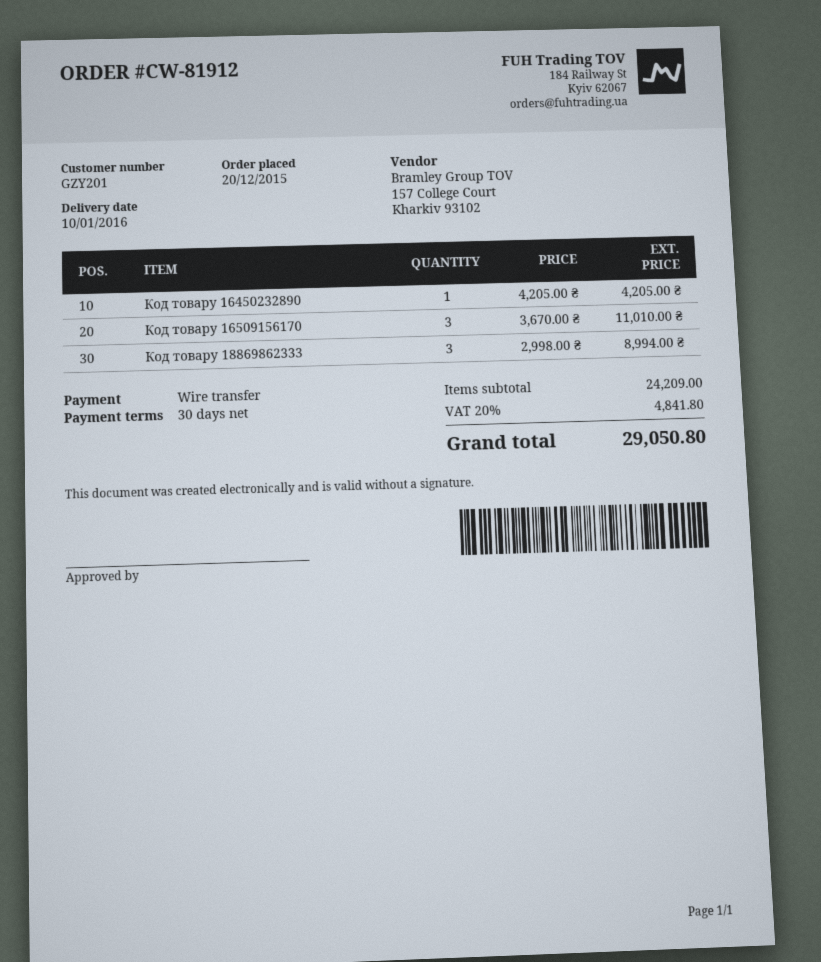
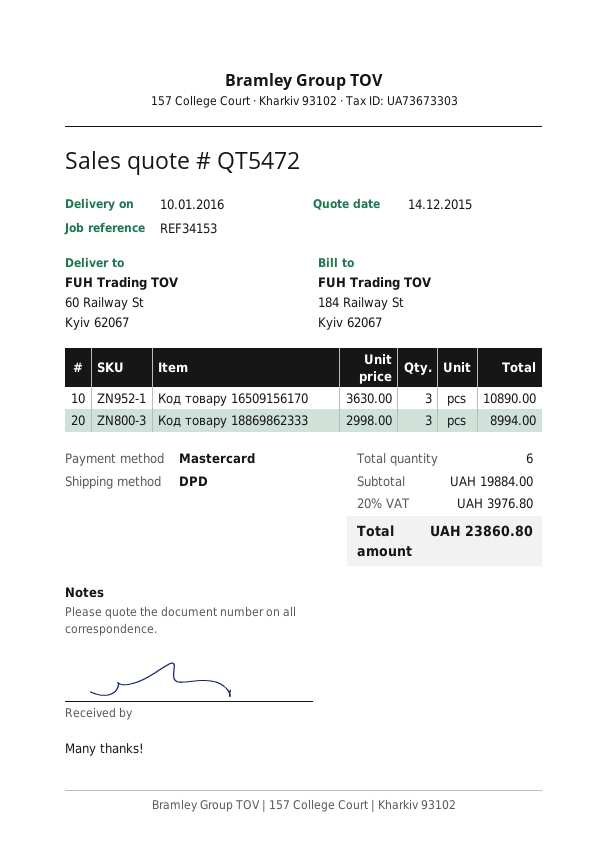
payment method: bank transfer -> Mastercard
Код товару 16450232890: 1 x 4205.00 = 4205.00 -> none
Код товару 16509156170: 3 x 3670.00 = 11010.00 -> 3 x 3630.00 = 10890.00
subtotal: 24209.00 -> 19884.00
tax: 20% = 4841.80 -> 20% = 3976.80
total: 29050.80 -> 23860.80

